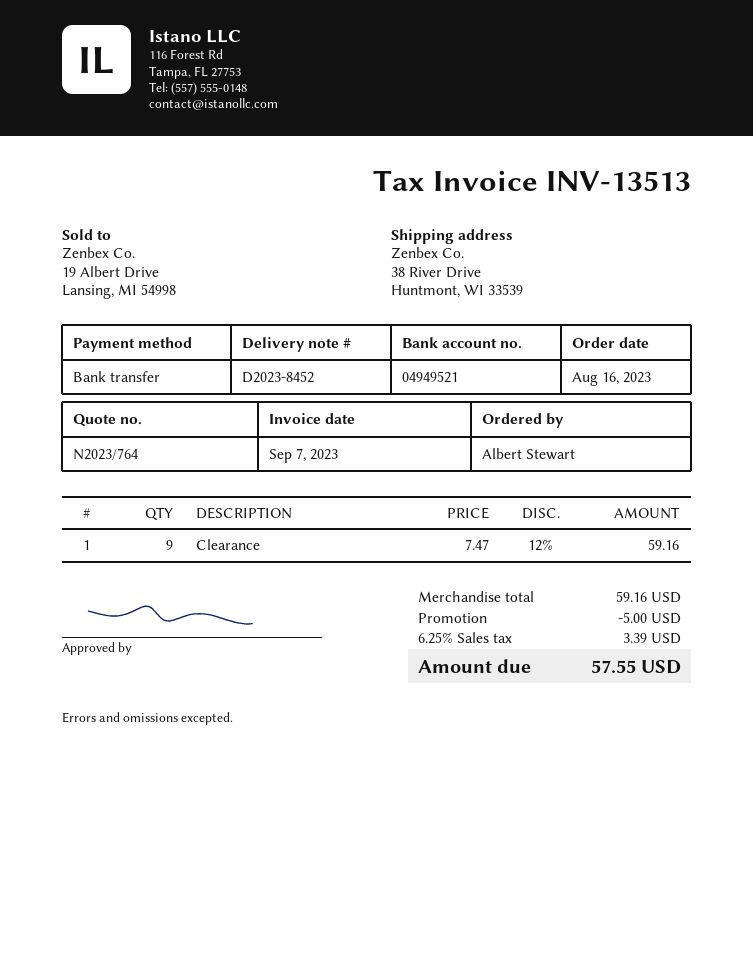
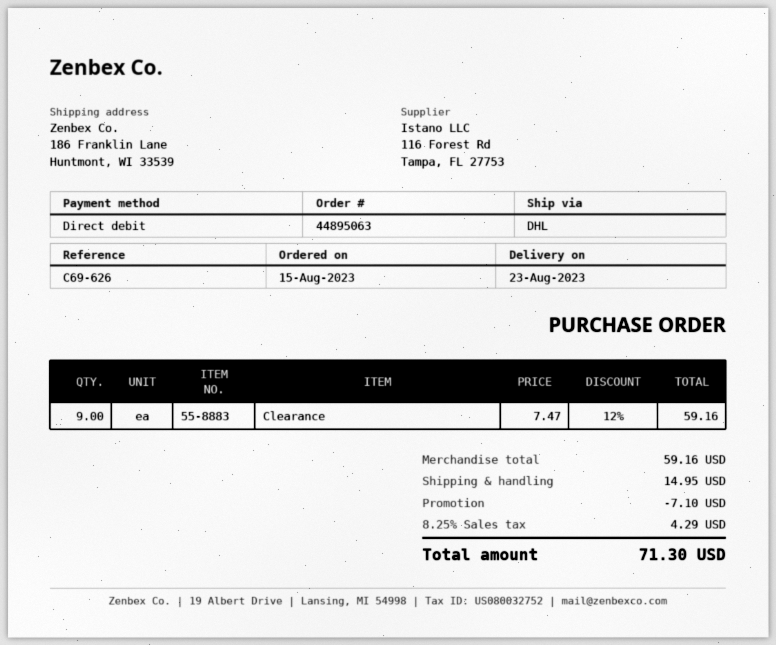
order date: 2023-08-16 -> 2023-08-15
payment method: bank transfer -> direct debit
ship to: 38 River Drive, Huntmont, WI 33539 -> 186 Franklin Lane, Huntmont, WI 33539
discount: 5.00 -> 7.10
shipping: none -> 14.95
tax: 6.25% = 3.39 -> 8.25% = 4.29
total: 57.55 -> 71.30

